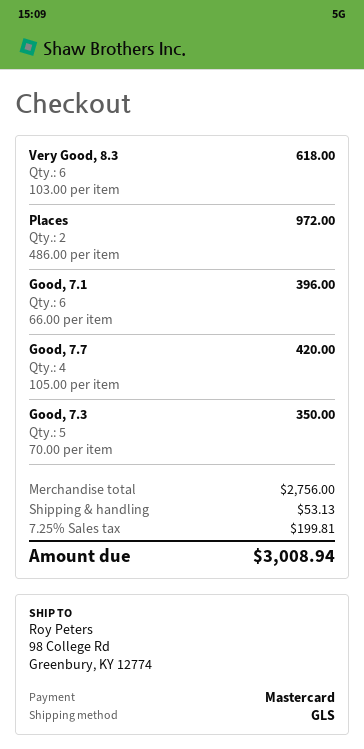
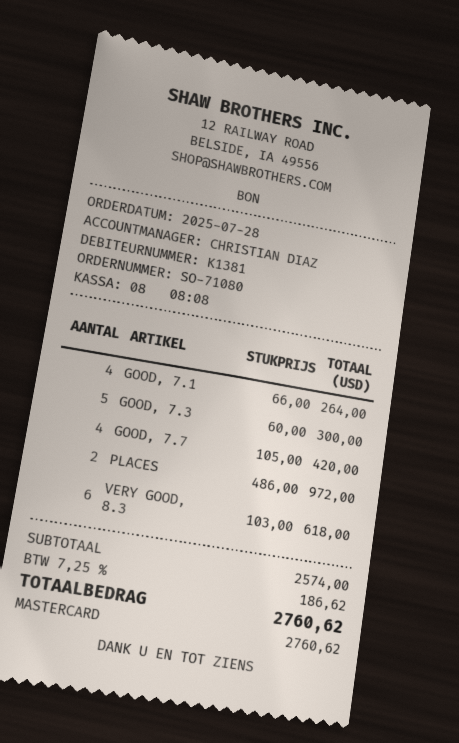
Good, 7.1: 6 x 66.00 = 396.00 -> 4 x 66.00 = 264.00
Good, 7.3: 5 x 70.00 = 350.00 -> 5 x 60.00 = 300.00
subtotal: 2756.00 -> 2574.00
shipping: 53.13 -> none
tax: 7.25% = 199.81 -> 7.25% = 186.62
total: 3008.94 -> 2760.62

